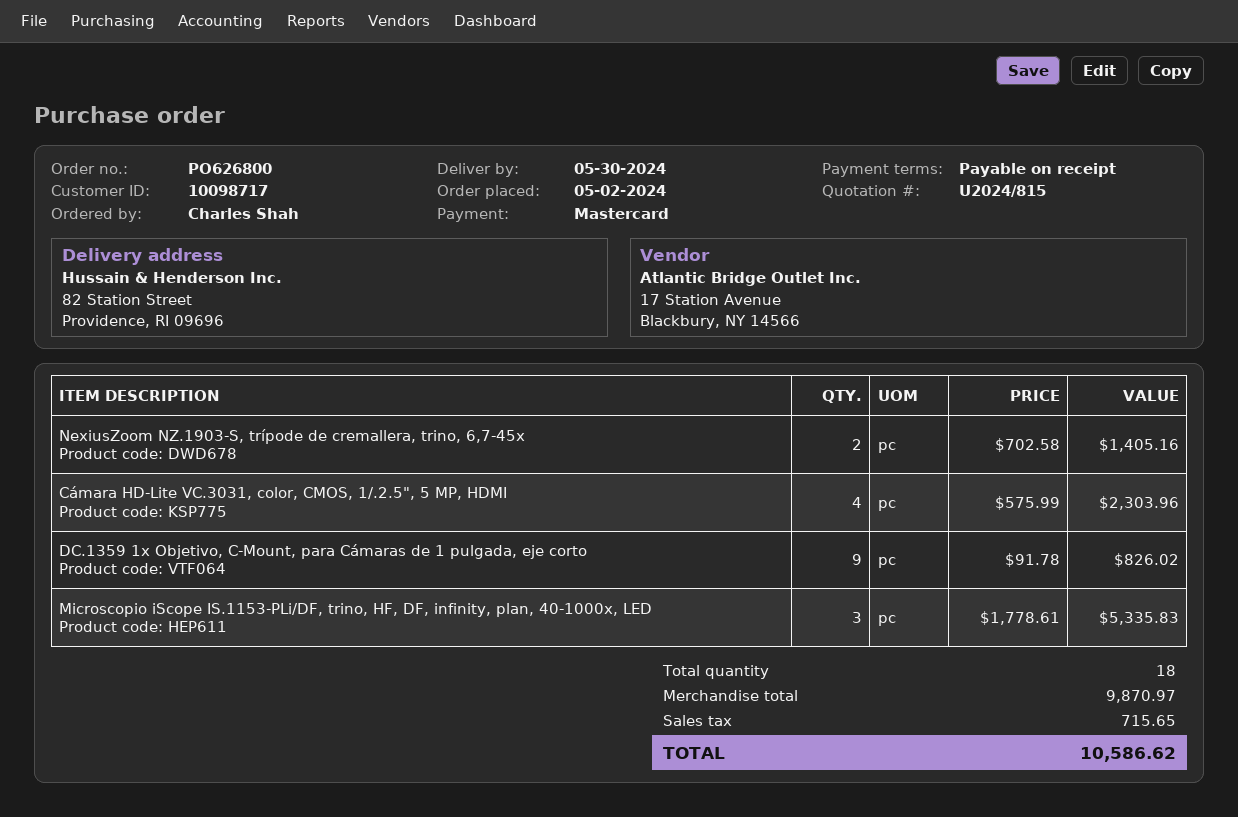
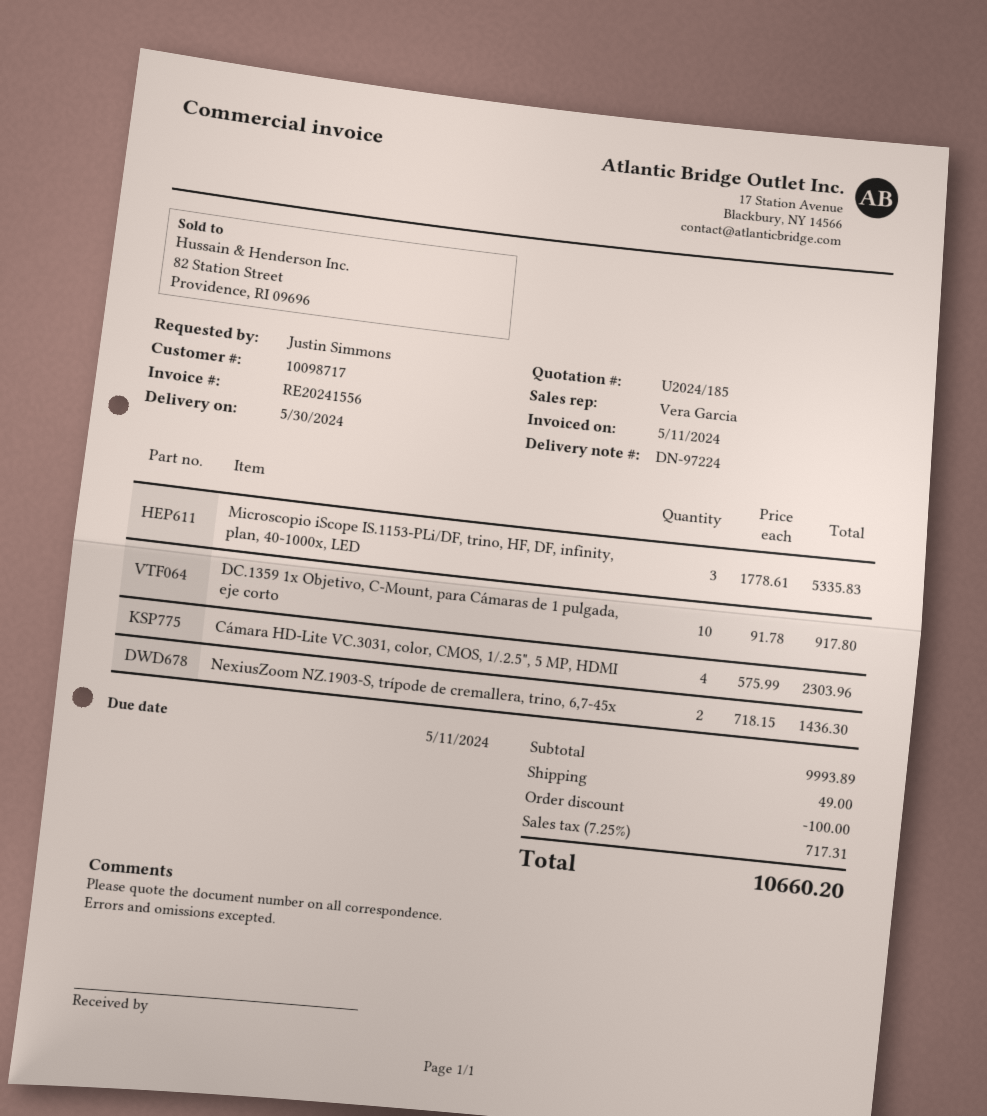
quote number: U2024/815 -> U2024/185
ordered by: Charles Shah -> Justin Simmons
NexiusZoom NZ.1903-S, trípode de cremallera, trino, 6,7-45x: 2 x 702.58 = 1405.16 -> 2 x 718.15 = 1436.30
DC.1359 1x Objetivo, C-Mount, para Cámaras de 1 pulgada, eje corto: 9 x 91.78 = 826.02 -> 10 x 91.78 = 917.80
subtotal: 9870.97 -> 9993.89
discount: none -> 100.00
shipping: none -> 49.00
tax: 715.65 -> 717.31
total: 10586.62 -> 10660.20

